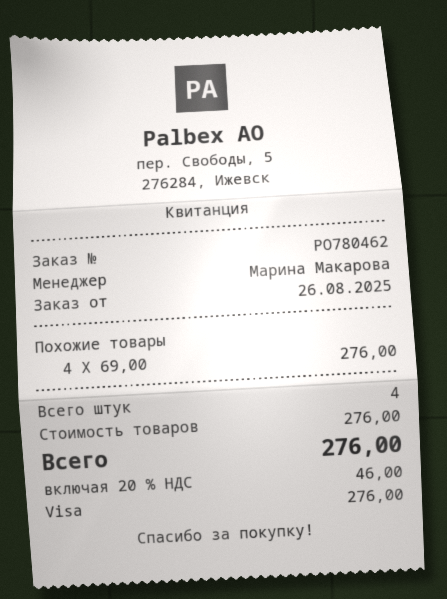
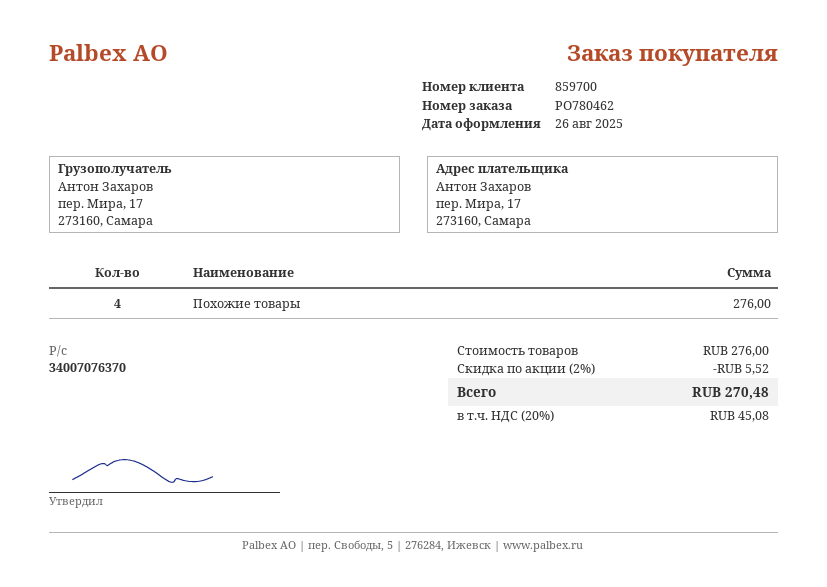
discount: none -> 2% = 5.52
tax: 20% = 46.00 -> 20% = 45.08
total: 276.00 -> 270.48

